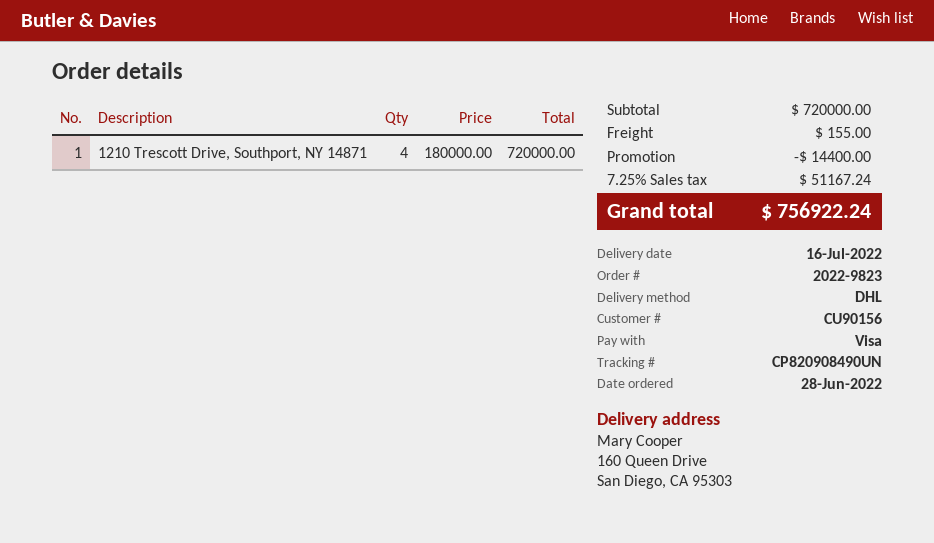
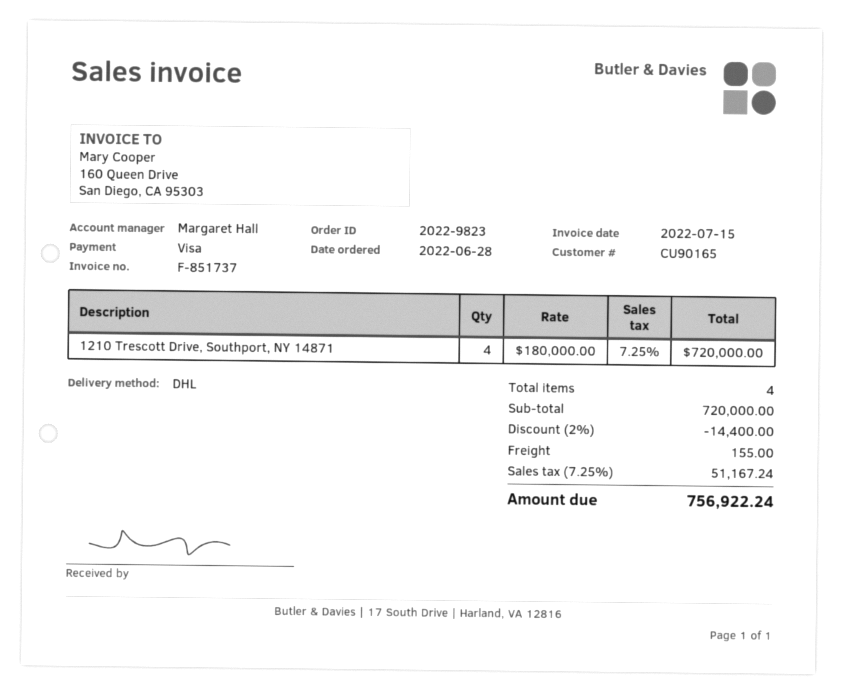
customer number: CU90156 -> CU90165

